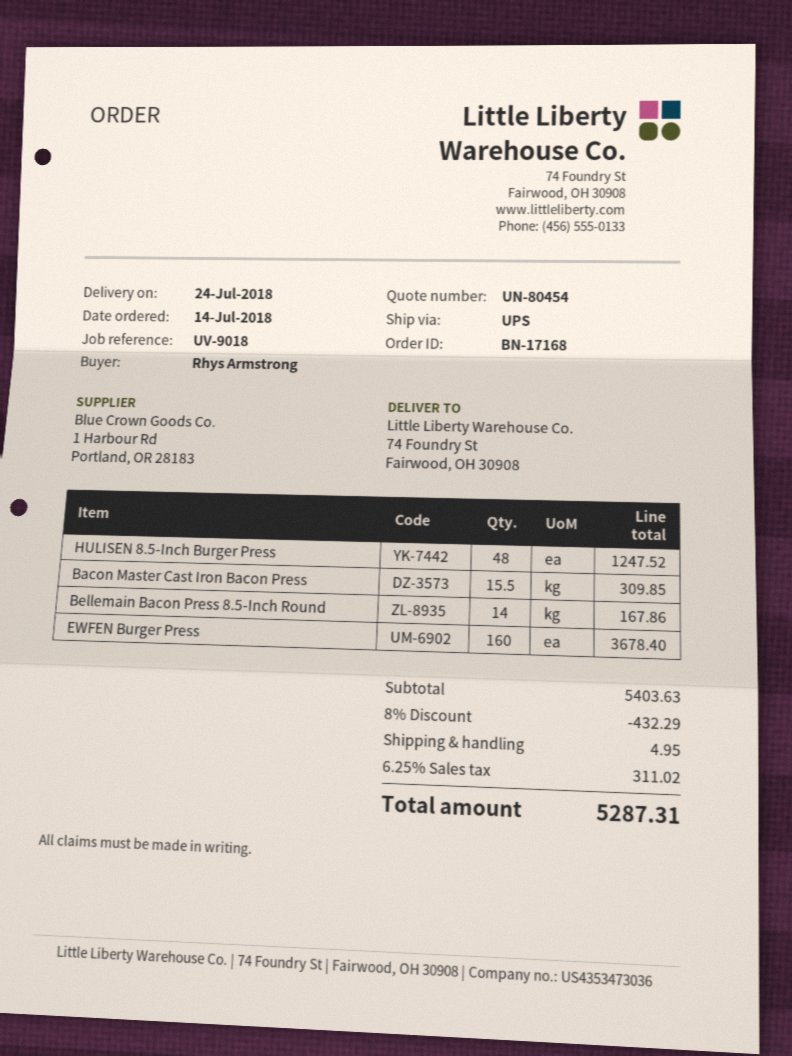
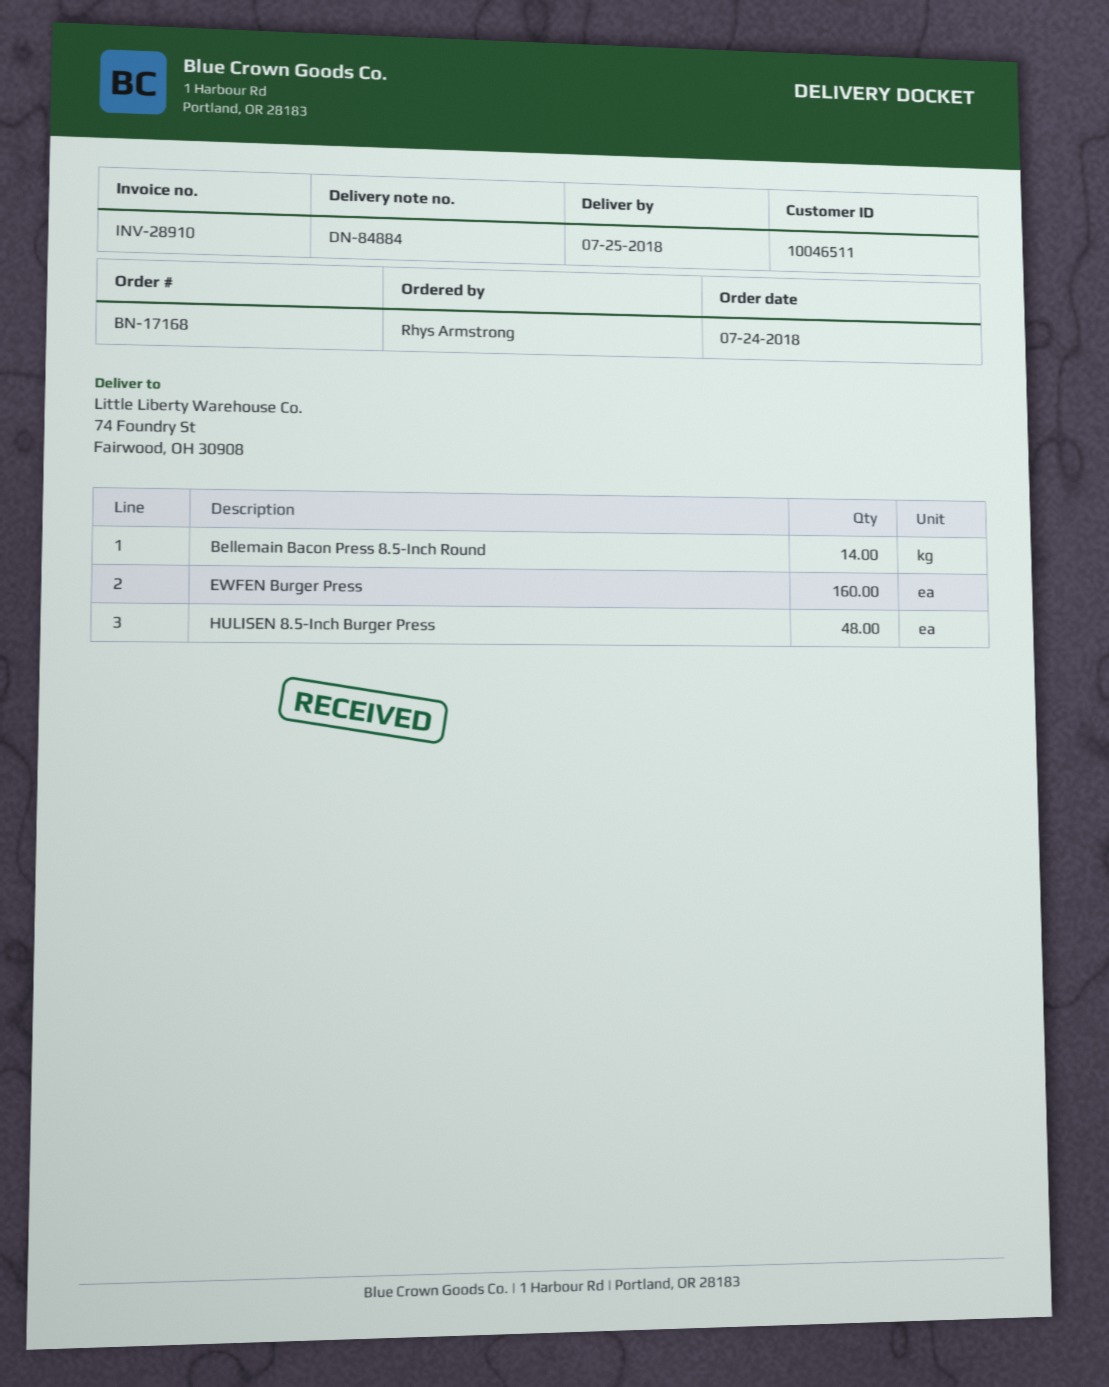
order date: 2018-07-14 -> 2018-07-24
delivery date: 2018-07-24 -> 2018-07-25
Bacon Master Cast Iron Bacon Press: 15.5 -> none

